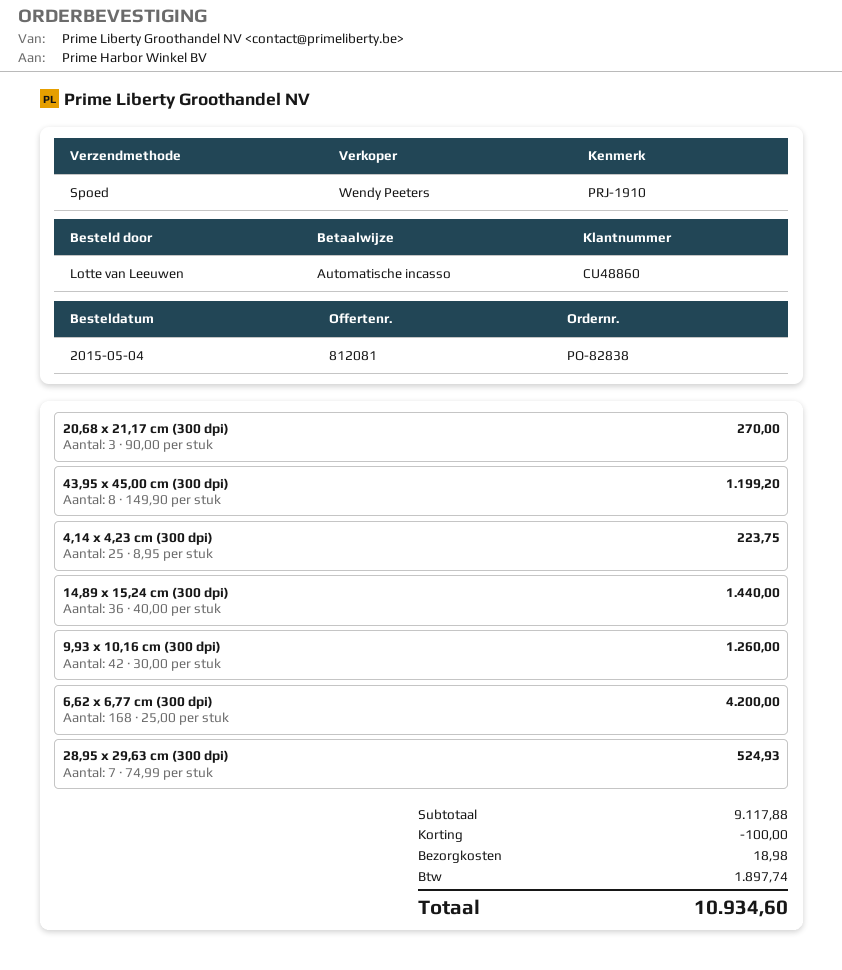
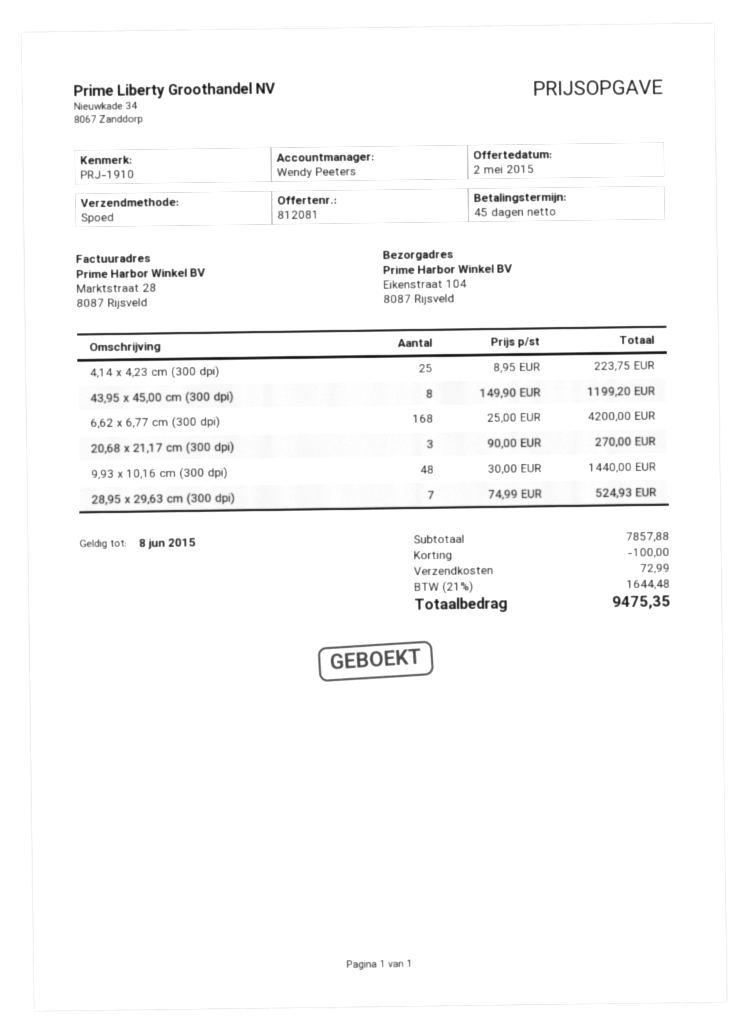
14,89 x 15,24 cm (300 dpi): 36 x 40.00 = 1440.00 -> none
9,93 x 10,16 cm (300 dpi): 42 x 30.00 = 1260.00 -> 48 x 30.00 = 1440.00
subtotal: 9117.88 -> 7857.88
shipping: 18.98 -> 72.99
tax: 1897.74 -> 1644.48
total: 10934.60 -> 9475.35

